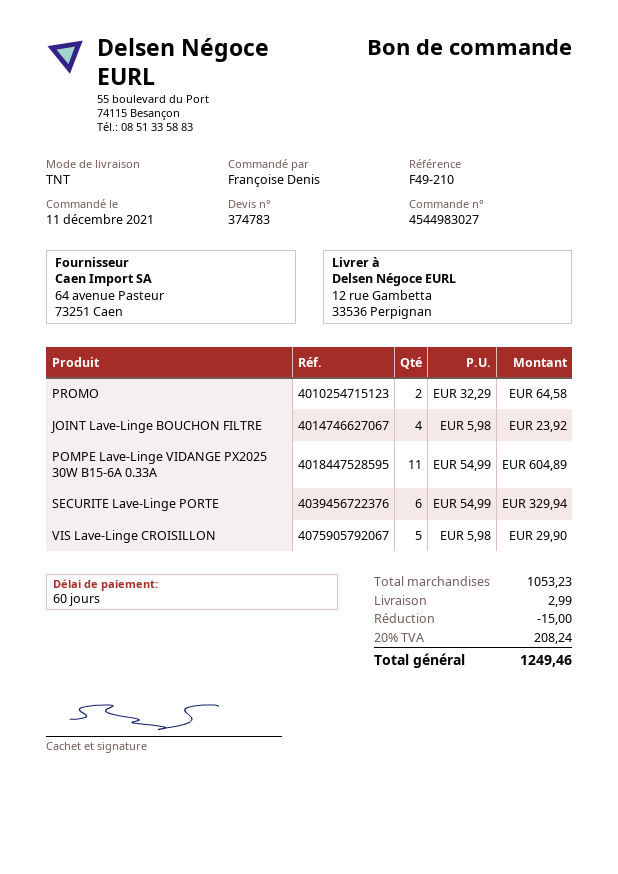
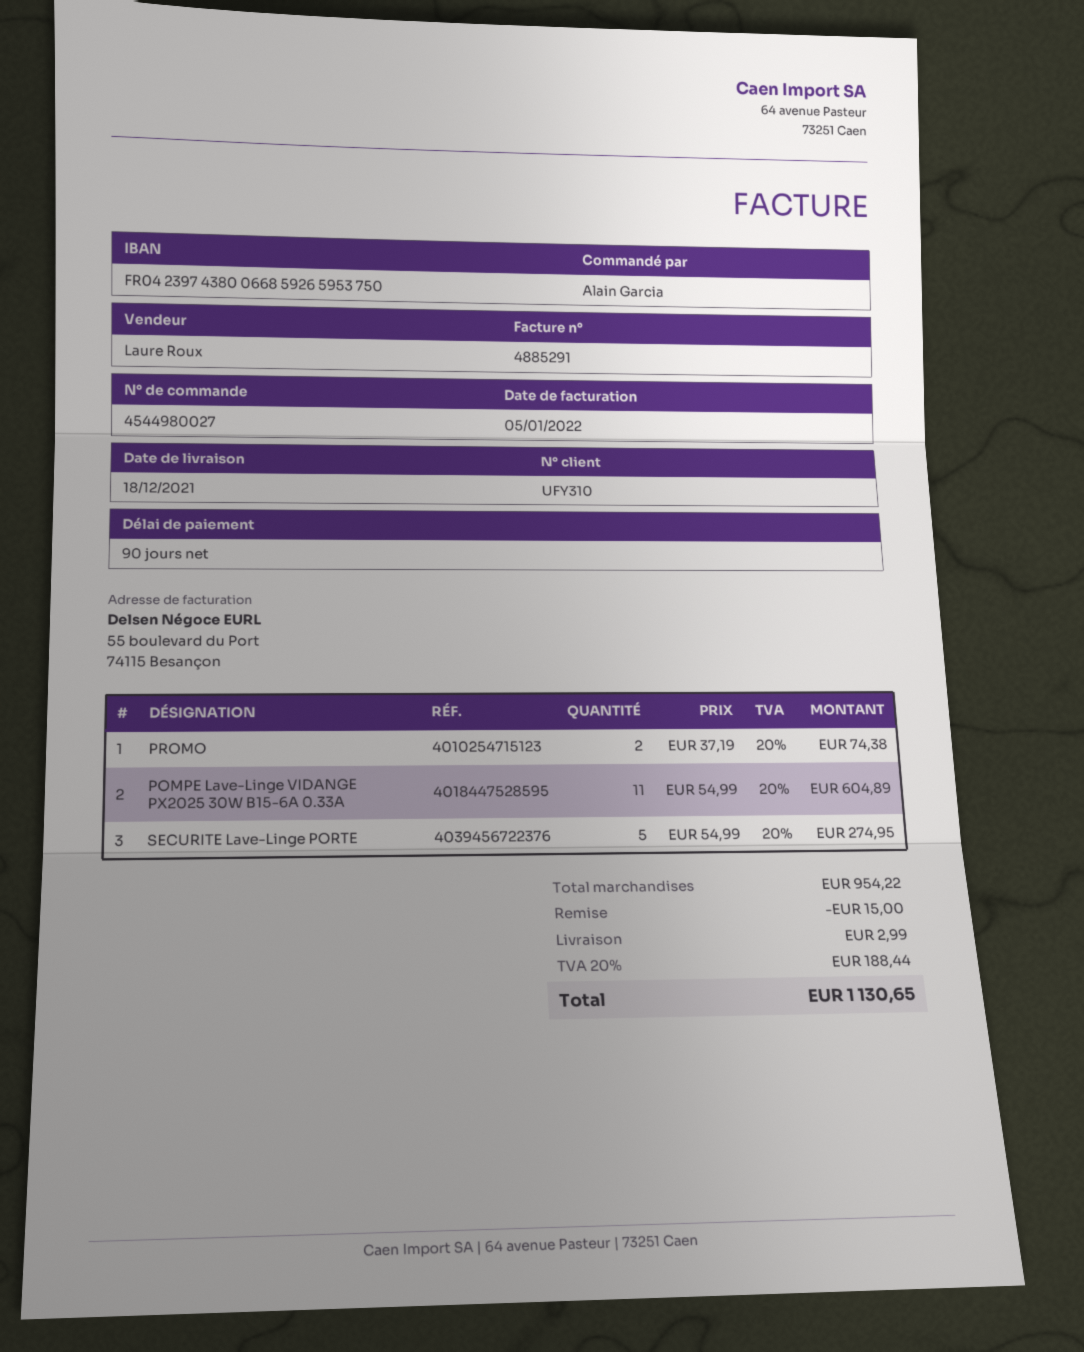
order number: 4544983027 -> 4544980027
payment terms: 60 days -> 90 days
ordered by: Françoise Denis -> Alain Garcia
PROMO: 2 x 32.29 = 64.58 -> 2 x 37.19 = 74.38
JOINT Lave-Linge BOUCHON FILTRE: 4 x 5.98 = 23.92 -> none
SECURITE Lave-Linge PORTE: 6 x 54.99 = 329.94 -> 5 x 54.99 = 274.95
VIS Lave-Linge CROISILLON: 5 x 5.98 = 29.90 -> none
subtotal: 1053.23 -> 954.22
tax: 20% = 208.24 -> 20% = 188.44
total: 1249.46 -> 1130.65

